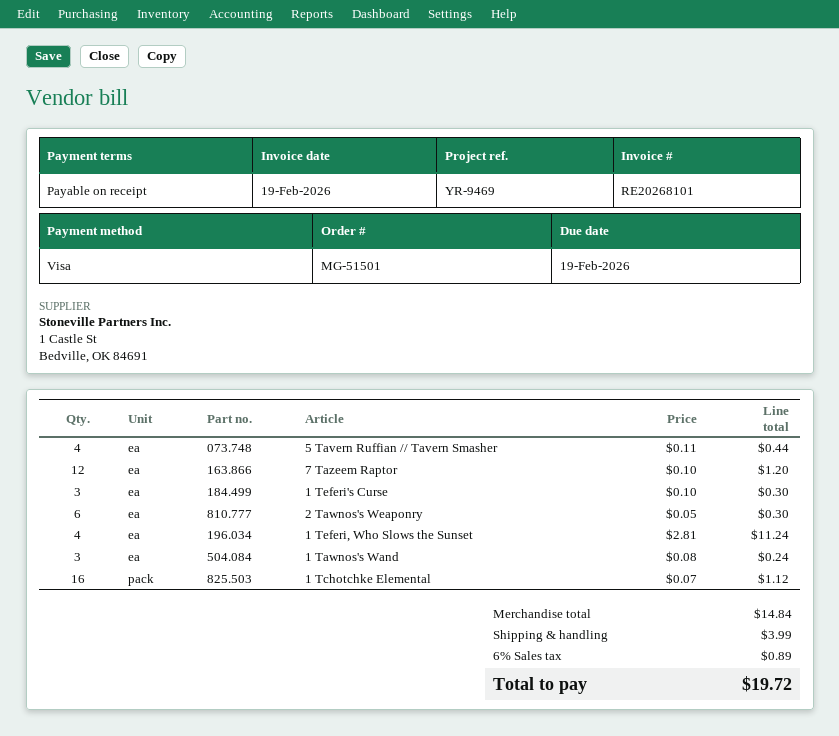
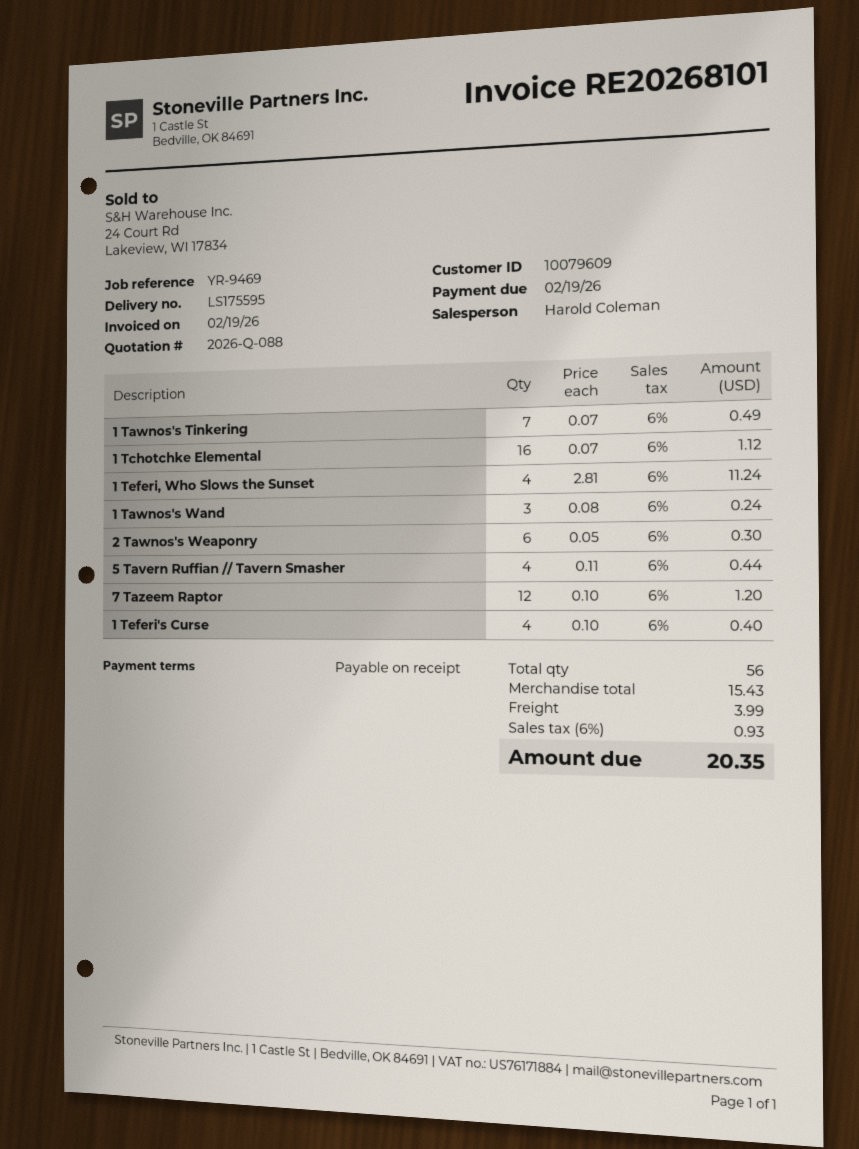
1 Teferi's Curse: 3 x 0.10 = 0.30 -> 4 x 0.10 = 0.40
1 Tawnos's Tinkering: none -> 7 x 0.07 = 0.49
subtotal: 14.84 -> 15.43
tax: 6% = 0.89 -> 6% = 0.93
total: 19.72 -> 20.35

